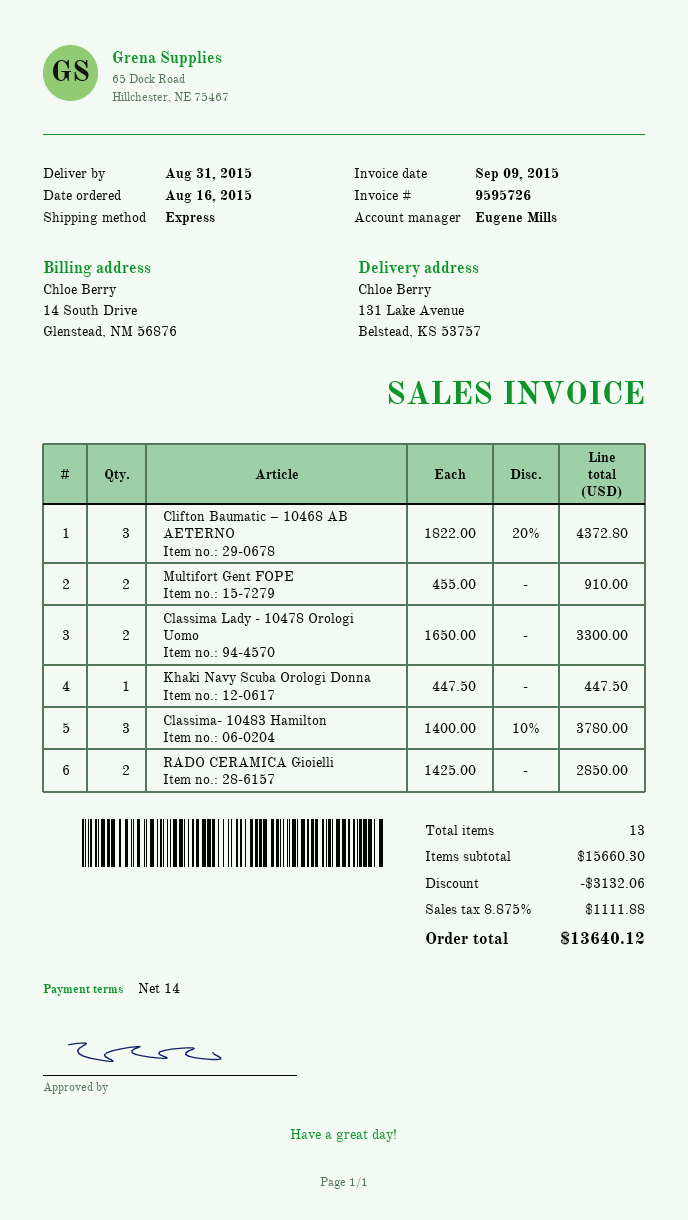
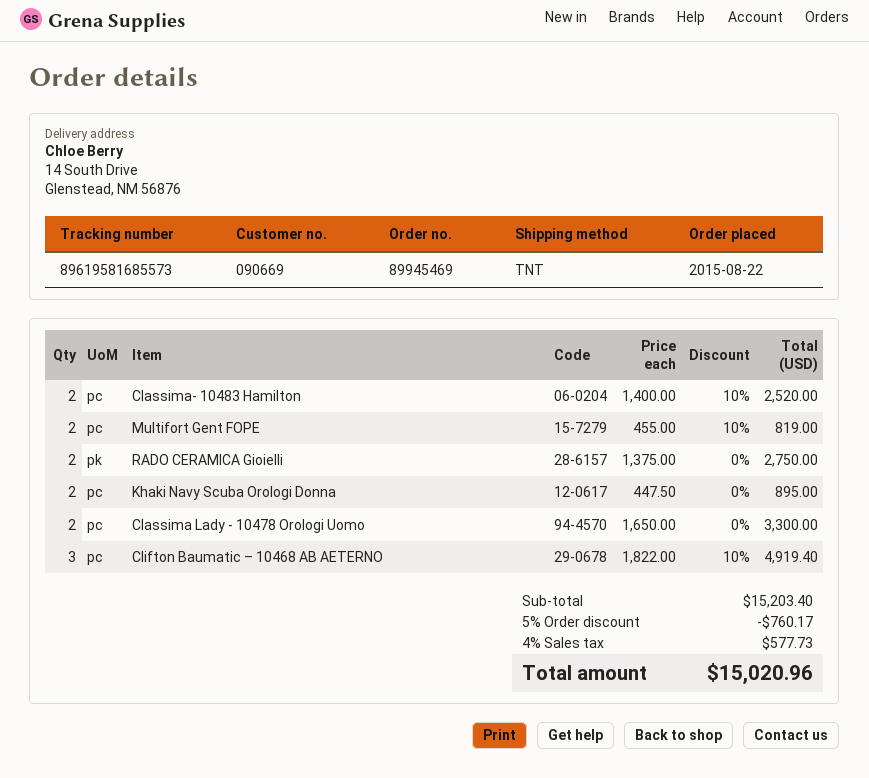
order date: 2015-08-16 -> 2015-08-22
shipping method: express -> TNT
ship to: 131 Lake Avenue, Belstead, KS 53757 -> 14 South Drive, Glenstead, NM 56876
Clifton Baumatic – 10468 AB AETERNO: 3 x 1822.00 - 20% = 4372.80 -> 3 x 1822.00 - 10% = 4919.40
Multifort Gent FOPE: 2 x 455.00 = 910.00 -> 2 x 455.00 - 10% = 819.00
Khaki Navy Scuba Orologi Donna: 1 x 447.50 = 447.50 -> 2 x 447.50 = 895.00
Classima- 10483 Hamilton: 3 x 1400.00 - 10% = 3780.00 -> 2 x 1400.00 - 10% = 2520.00
RADO CERAMICA Gioielli: 2 x 1425.00 = 2850.00 -> 2 x 1375.00 = 2750.00
subtotal: 15660.30 -> 15203.40
discount: 3132.06 -> 760.17
tax: 8.875% = 1111.88 -> 4% = 577.73
total: 13640.12 -> 15020.96

